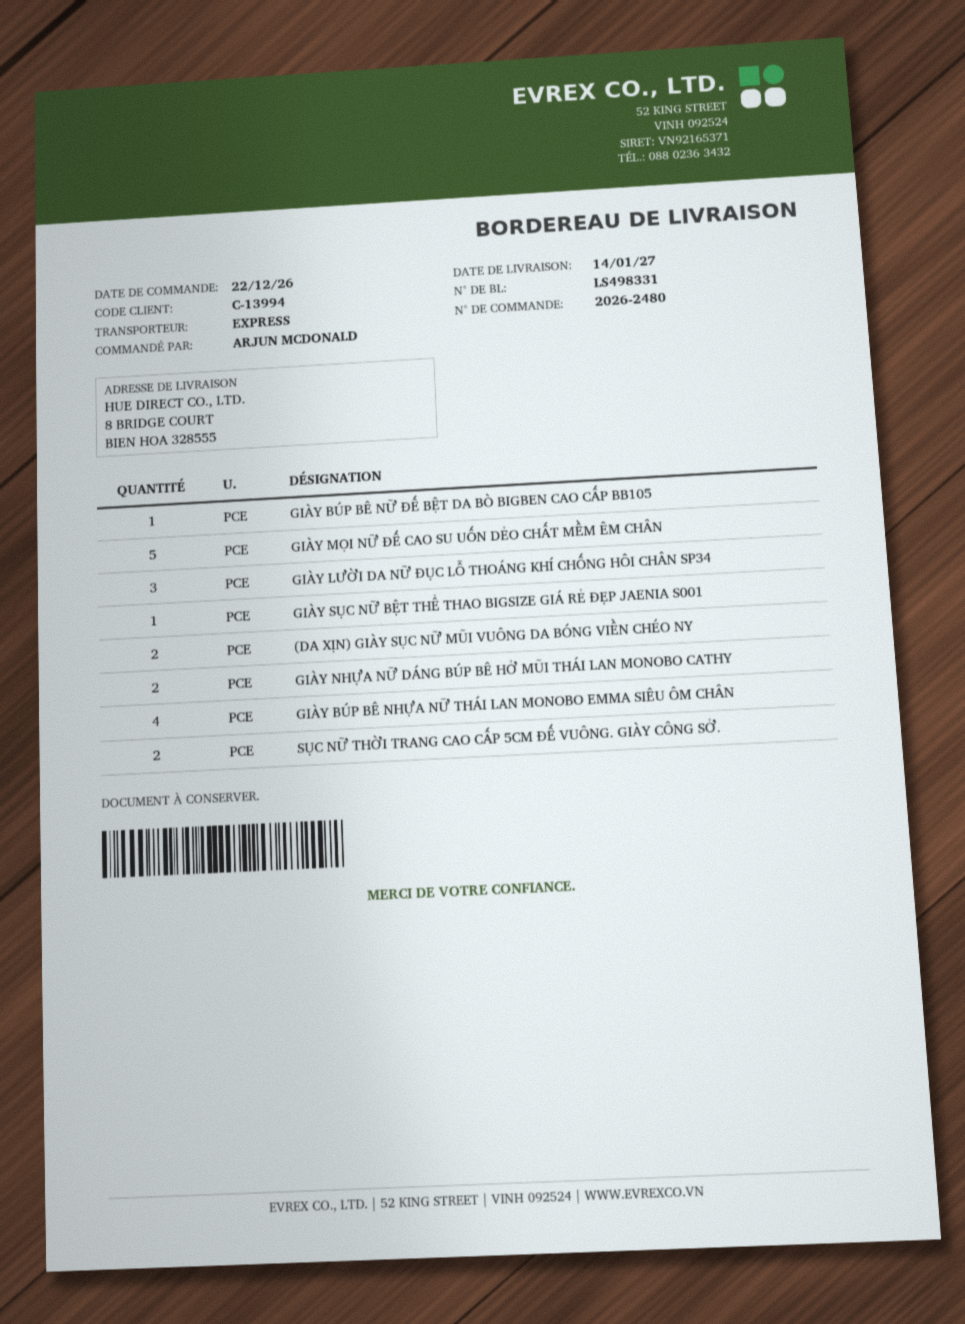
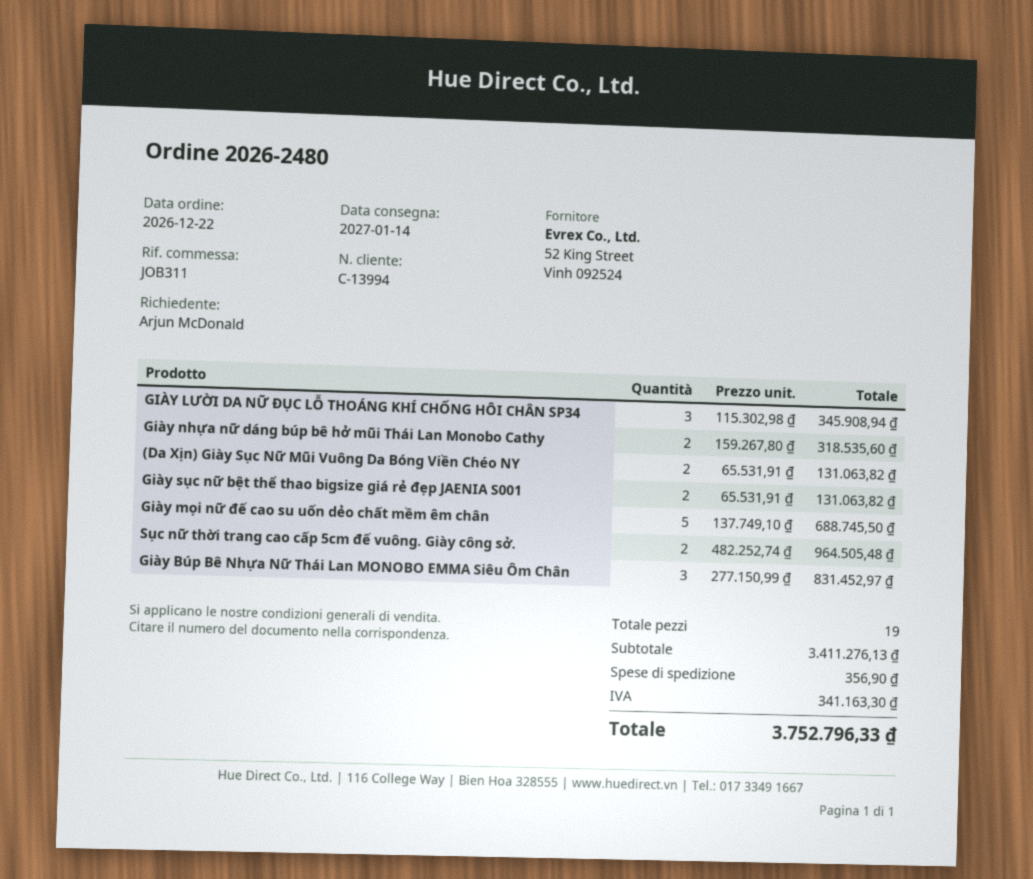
GIÀY BÚP BÊ NỮ ĐẾ BỆT DA BÒ BIGBEN CAO CẤP BB105: 1 -> none
GIÀY SỤC NỮ BỆT THỂ THAO BIGSIZE GIÁ RẺ ĐẸP JAENIA S001: 1 -> 2
GIÀY BÚP BÊ NHỰA NỮ THÁI LAN MONOBO EMMA SIÊU ÔM CHÂN: 4 -> 3

